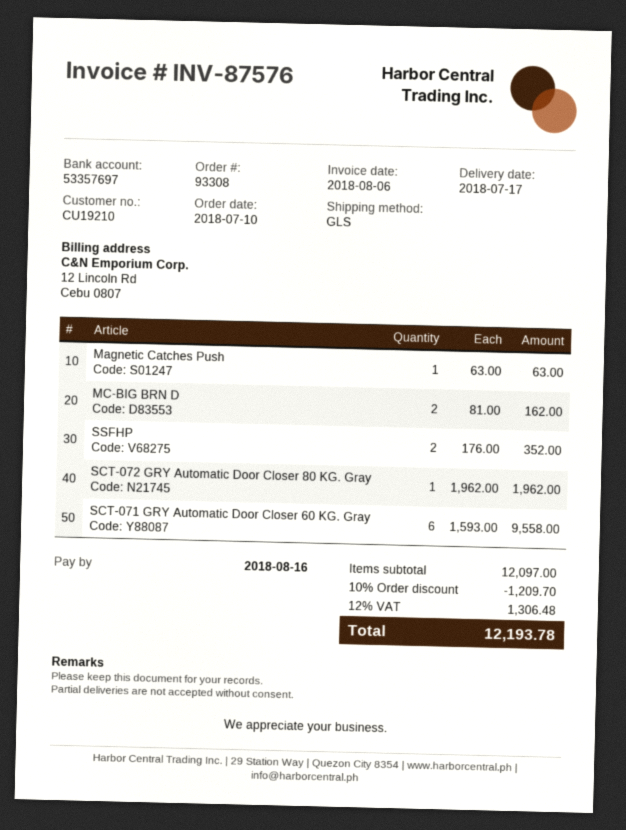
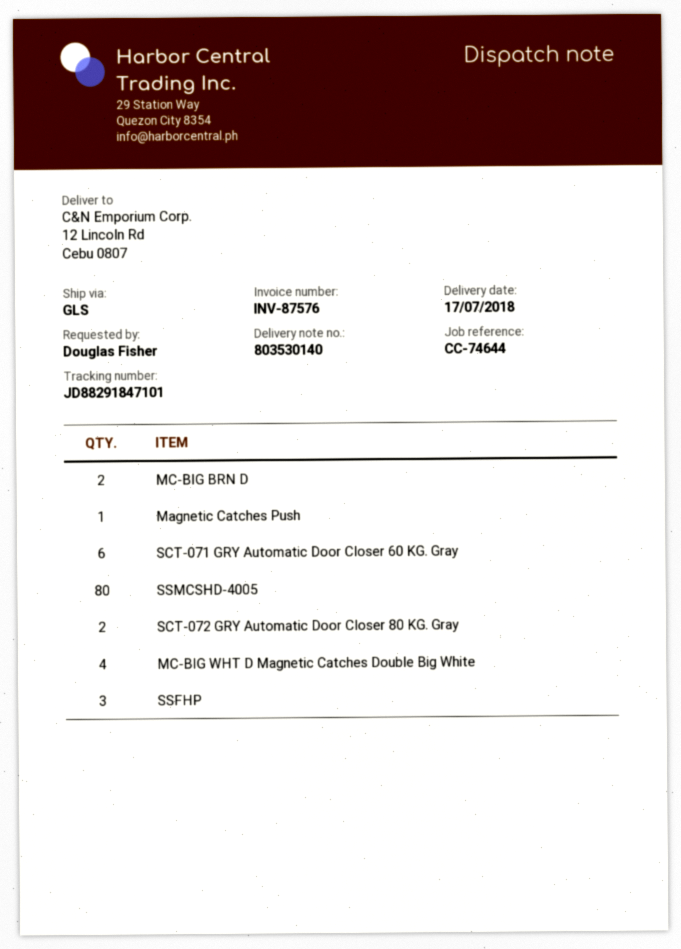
SSFHP: 2 -> 3
SCT-072 GRY Automatic Door Closer 80 KG. Gray: 1 -> 2
SSMCSHD-4005: none -> 80
MC-BIG WHT D Magnetic Catches Double Big White: none -> 4

